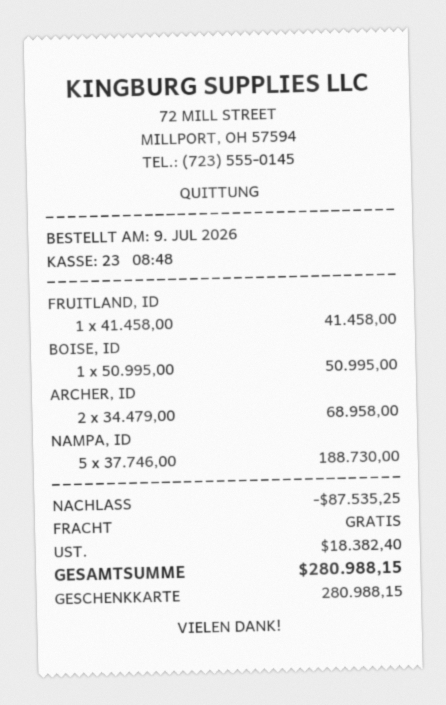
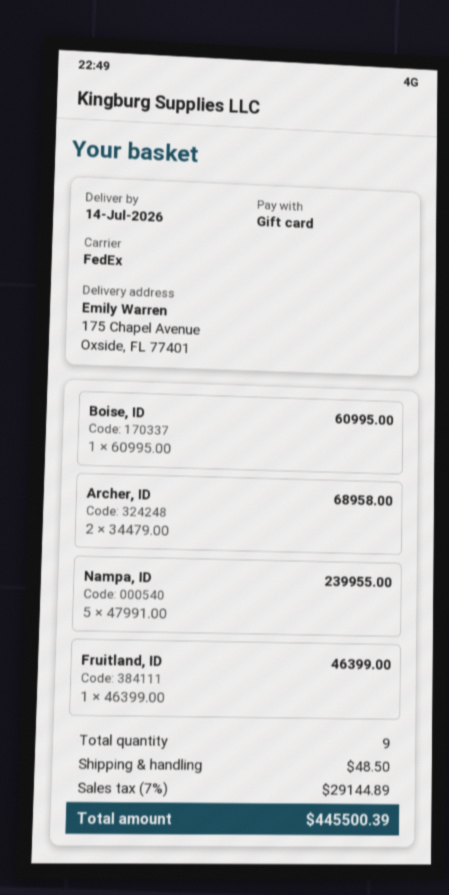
FRUITLAND, ID: 1 x 41458.00 = 41458.00 -> 1 x 46399.00 = 46399.00
BOISE, ID: 1 x 50995.00 = 50995.00 -> 1 x 60995.00 = 60995.00
NAMPA, ID: 5 x 37746.00 = 188730.00 -> 5 x 47991.00 = 239955.00
discount: 87535.25 -> none
shipping: 0.00 -> 48.50
tax: 18382.40 -> 29144.89
total: 280988.15 -> 445500.39

